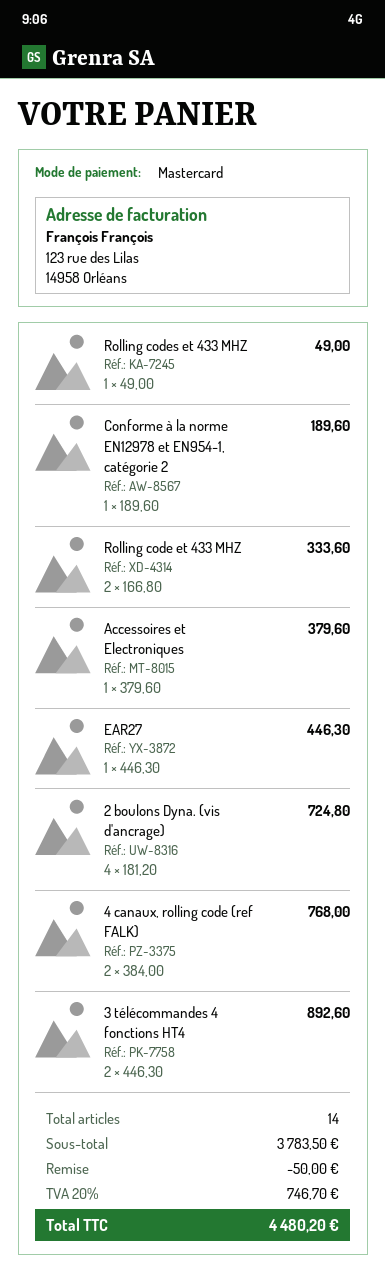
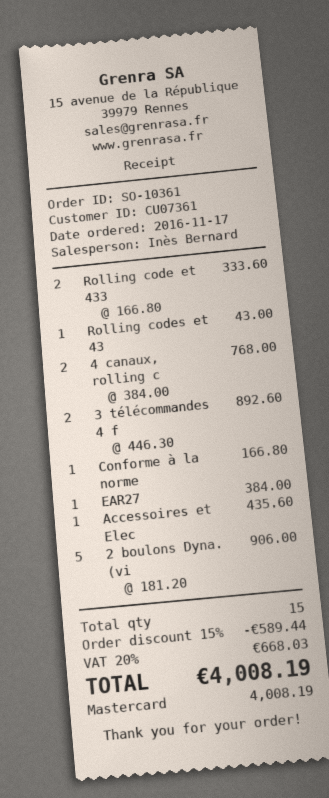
Rolling codes et 433 MHZ: 1 x 49.00 = 49.00 -> 1 x 43.00 = 43.00
Conforme à la norme EN12978 et EN954-1, catégorie 2: 1 x 189.60 = 189.60 -> 1 x 166.80 = 166.80
Accessoires et Electroniques: 1 x 379.60 = 379.60 -> 1 x 435.60 = 435.60
EAR27: 1 x 446.30 = 446.30 -> 1 x 384.00 = 384.00
2 boulons Dyna. (vis d'ancrage): 4 x 181.20 = 724.80 -> 5 x 181.20 = 906.00
total quantity: 14 -> 15
discount: 50.00 -> 589.44
tax: 20% = 746.70 -> 20% = 668.03
total: 4480.20 -> 4008.19

